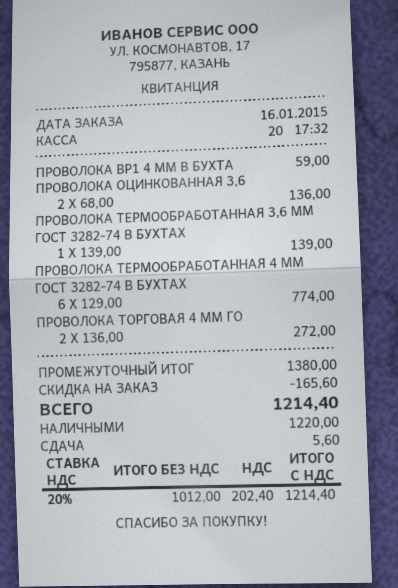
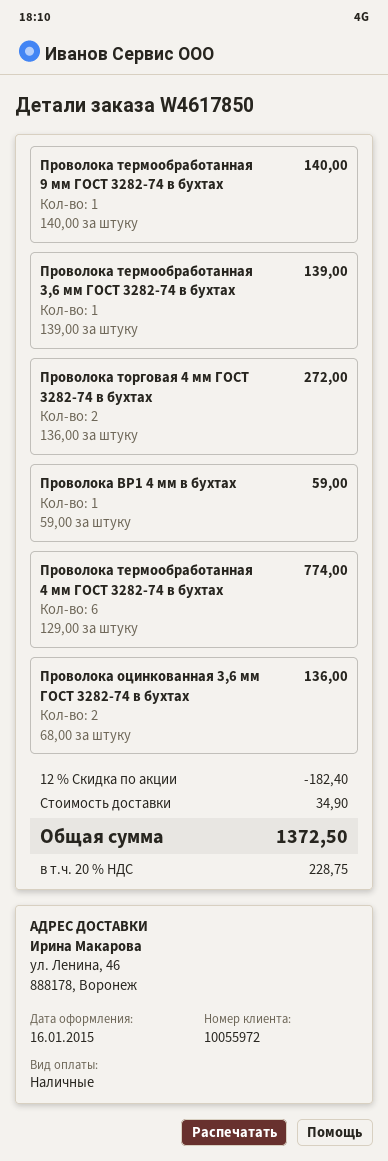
Проволока термообработанная 9 мм ГОСТ 3282-74 в бухтах: none -> 1 x 140.00 = 140.00
discount: 165.60 -> 182.40
shipping: none -> 34.90
tax: 20% = 202.40 -> 20% = 228.75
total: 1214.40 -> 1372.50

